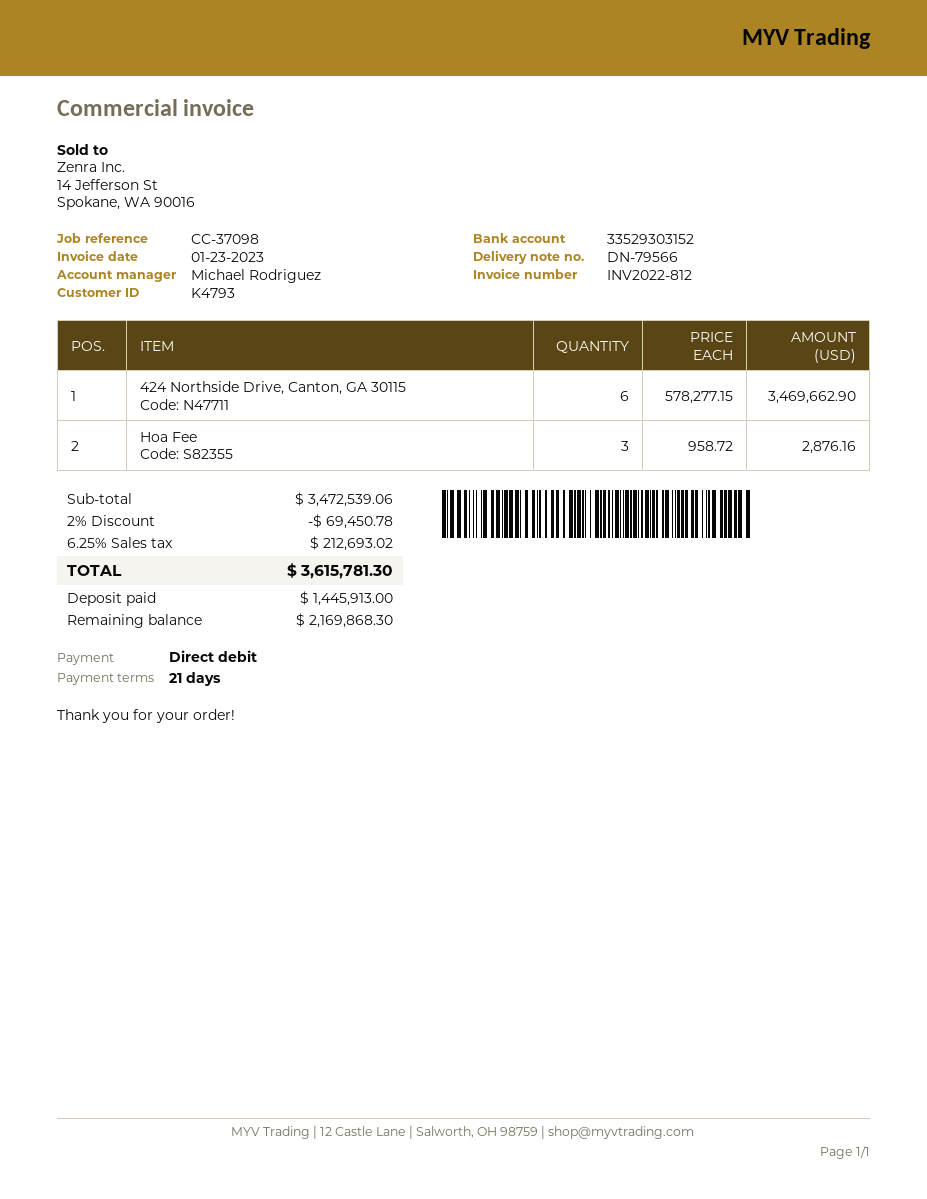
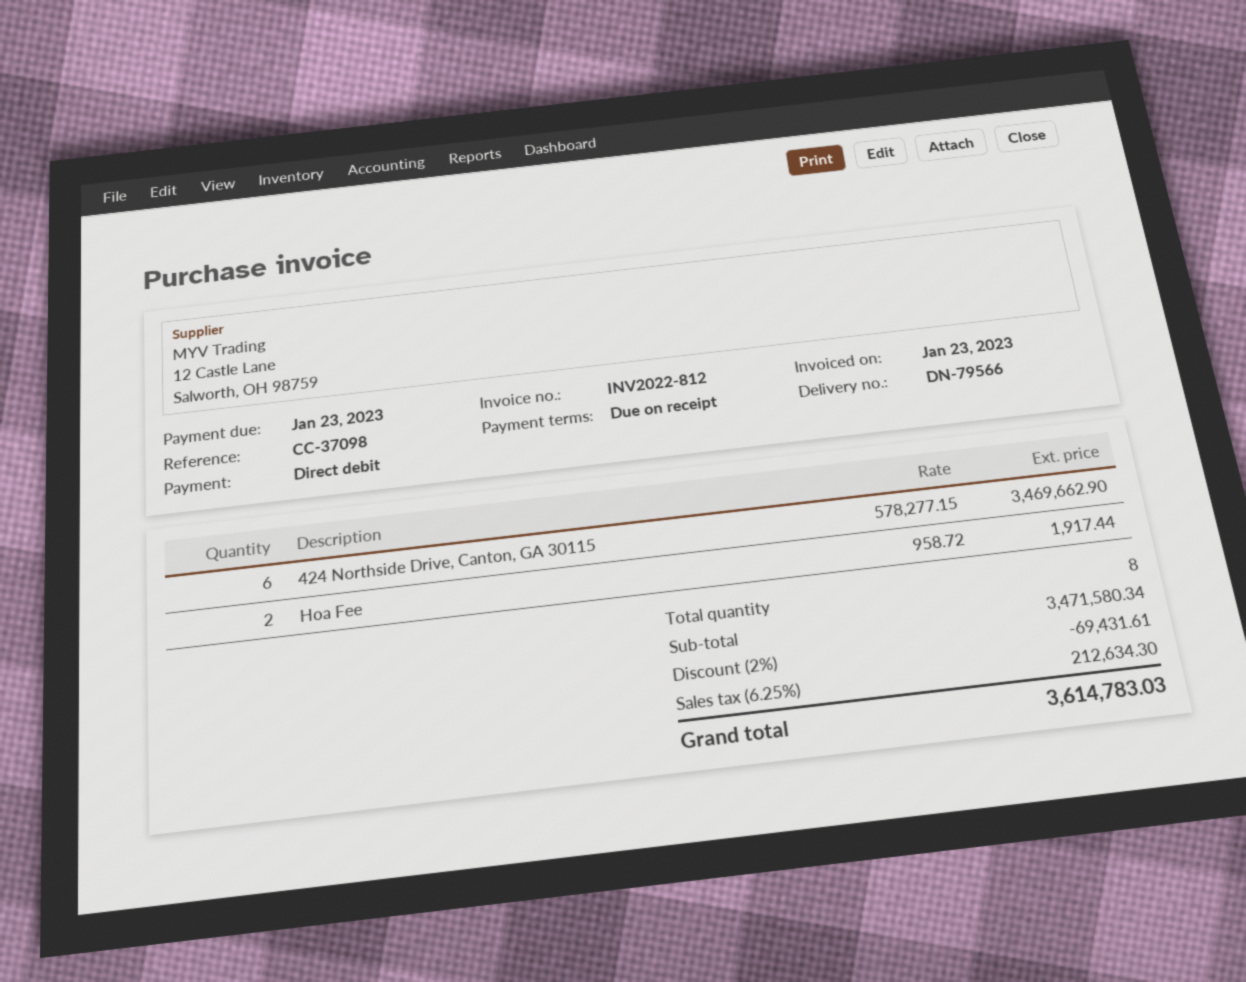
payment terms: 21 days -> on receipt
Hoa Fee: 3 x 958.72 = 2876.16 -> 2 x 958.72 = 1917.44
subtotal: 3472539.06 -> 3471580.34
discount: 2% = 69450.78 -> 2% = 69431.61
tax: 6.25% = 212693.02 -> 6.25% = 212634.30
total: 3615781.30 -> 3614783.03

